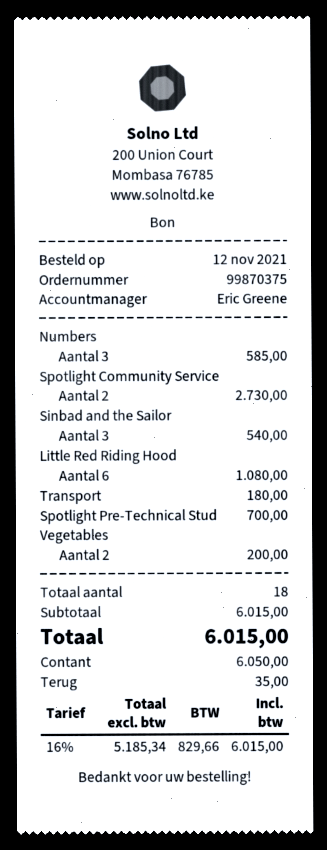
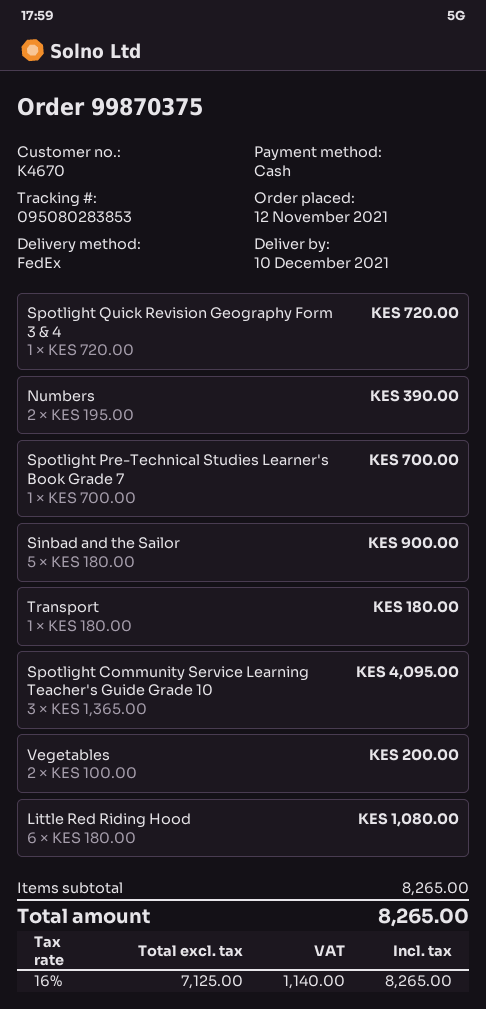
Numbers: 3 for 585.00 -> 2 for 390.00
Spotlight Community Service: 2 for 2730.00 -> 3 for 4095.00
Sinbad and the Sailor: 3 for 540.00 -> 5 for 900.00
Spotlight Quick Revision Geography Form 3 & 4: none -> 1 for 720.00
subtotal: 6015.00 -> 8265.00
net: 5185.34 -> 7125.00
tax: 16% = 829.66 -> 16% = 1140.00
total: 6015.00 -> 8265.00

